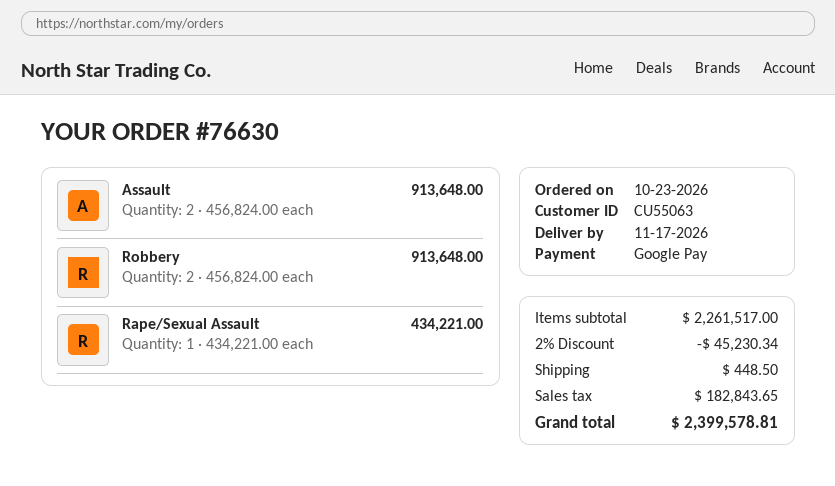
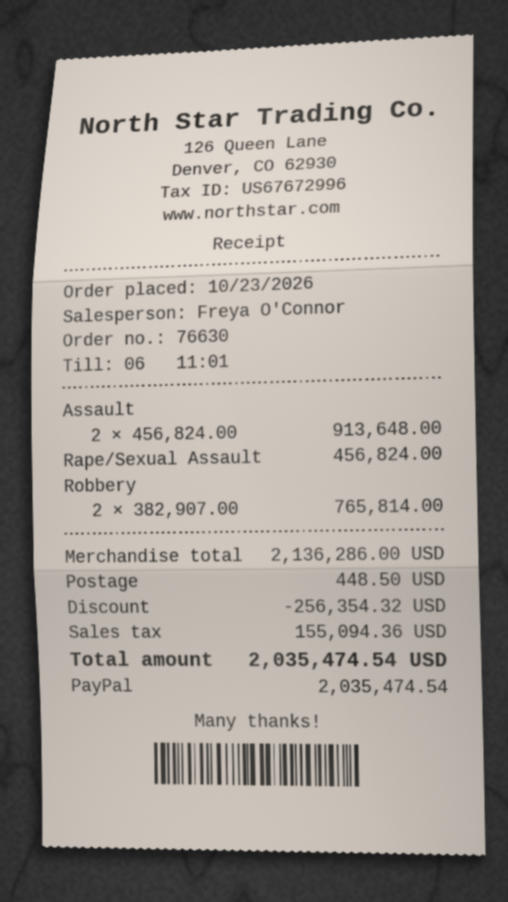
payment method: Google Pay -> PayPal
Robbery: 2 x 456824.00 = 913648.00 -> 2 x 382907.00 = 765814.00
Rape/Sexual Assault: 1 x 434221.00 = 434221.00 -> 1 x 456824.00 = 456824.00
subtotal: 2261517.00 -> 2136286.00
discount: 45230.34 -> 256354.32
tax: 182843.65 -> 155094.36
total: 2399578.81 -> 2035474.54

